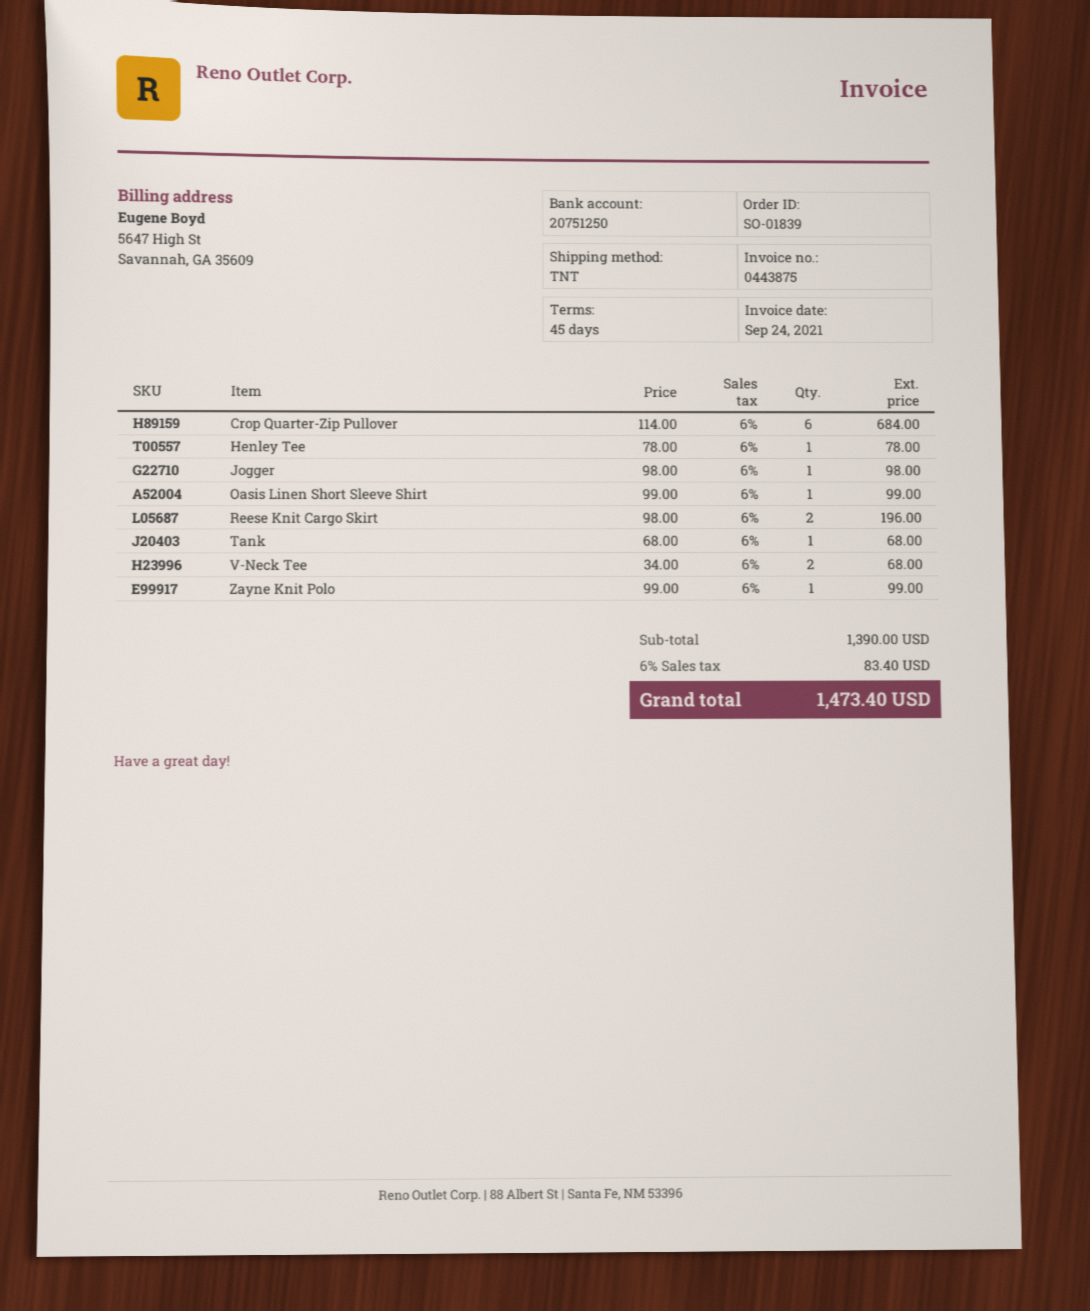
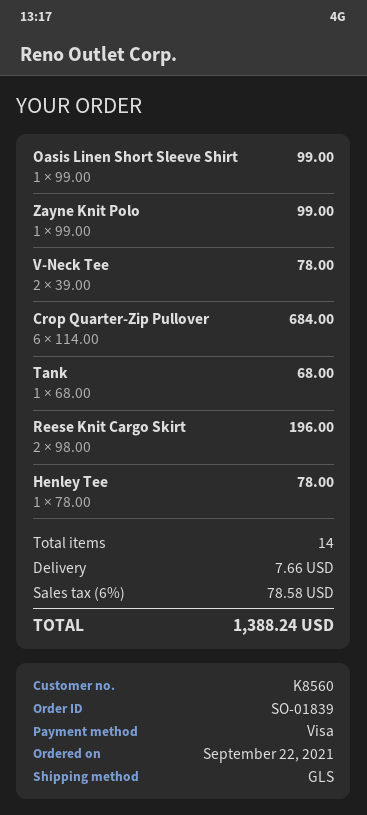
shipping method: TNT -> GLS
Jogger: 1 x 98.00 = 98.00 -> none
V-Neck Tee: 2 x 34.00 = 68.00 -> 2 x 39.00 = 78.00
shipping: none -> 7.66
tax: 6% = 83.40 -> 6% = 78.58
total: 1473.40 -> 1388.24

